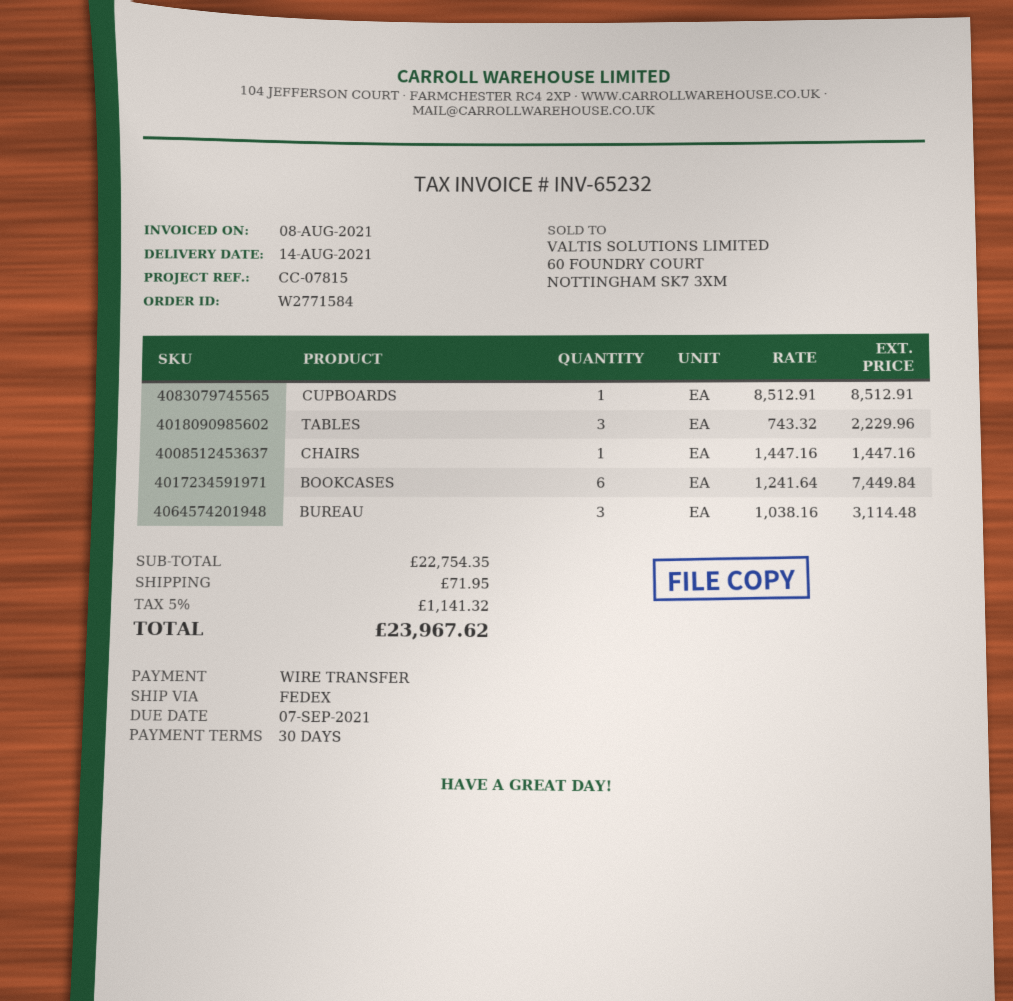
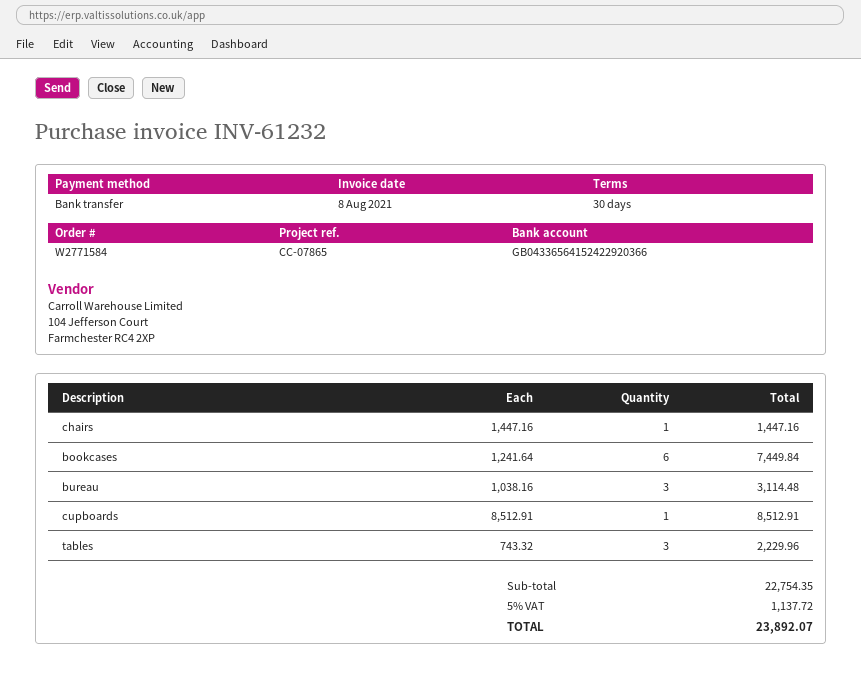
invoice number: INV-65232 -> INV-61232
reference: CC-07815 -> CC-07865
shipping: 71.95 -> none
tax: 5% = 1141.32 -> 5% = 1137.72
total: 23967.62 -> 23892.07

